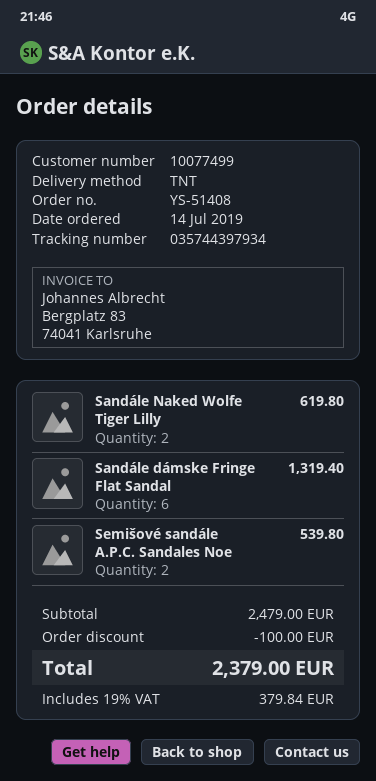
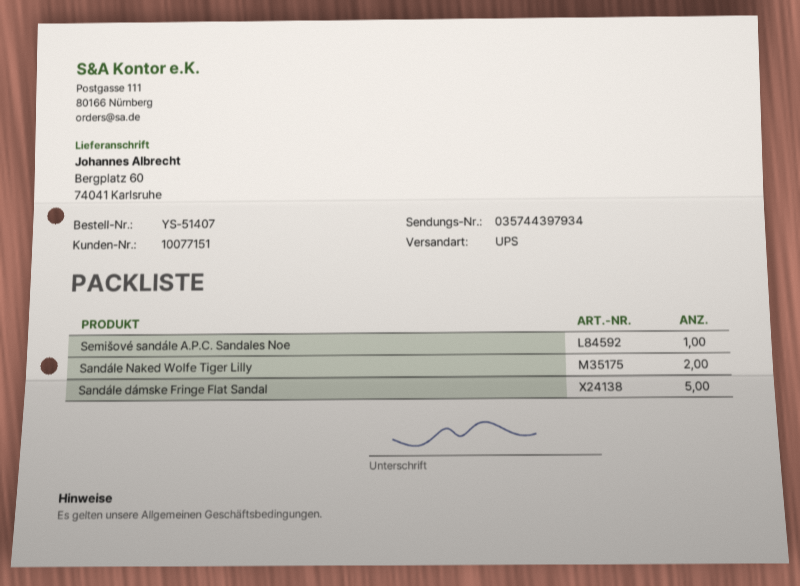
order number: YS-51408 -> YS-51407
customer number: 10077499 -> 10077151
shipping method: TNT -> UPS
Sandále dámske Fringe Flat Sandal: 6 -> 5
Semišové sandále A.P.C. Sandales Noe: 2 -> 1

